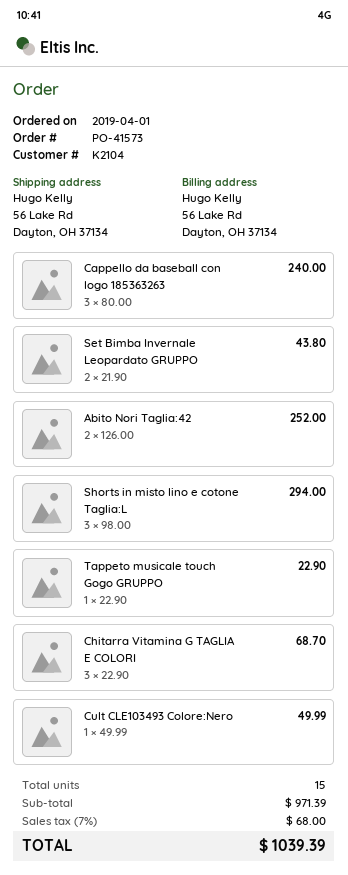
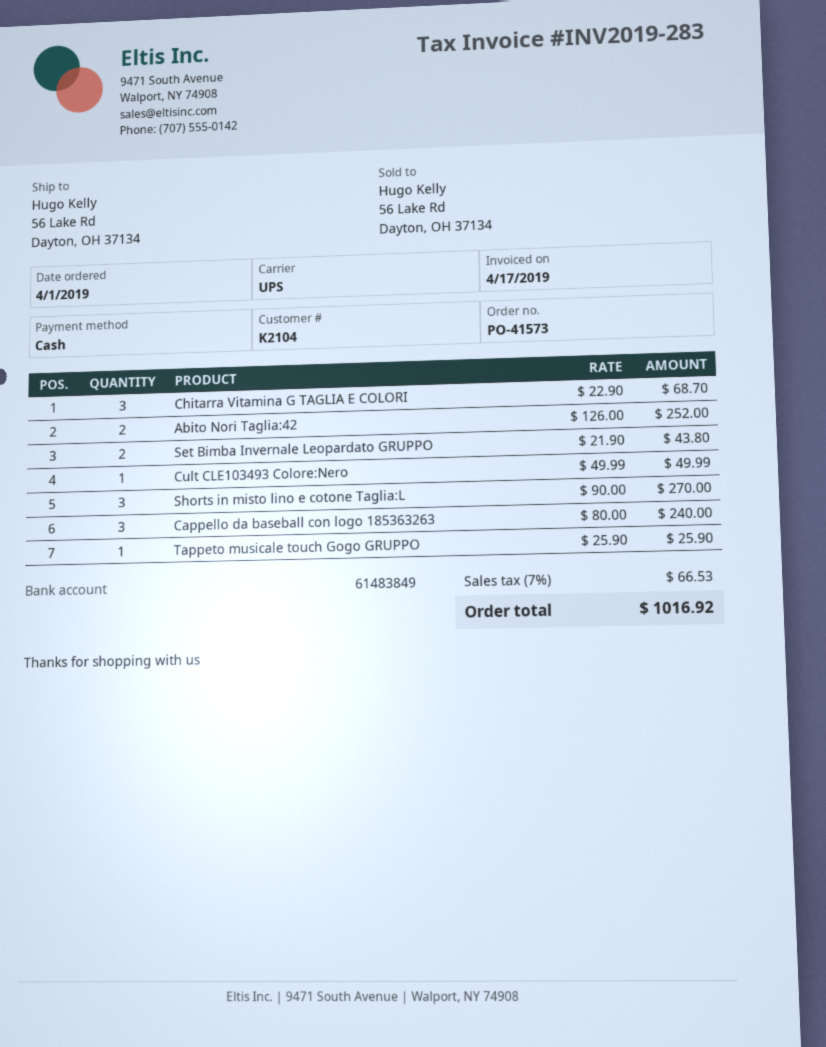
Shorts in misto lino e cotone Taglia:L: 3 x 98.00 = 294.00 -> 3 x 90.00 = 270.00
Tappeto musicale touch Gogo GRUPPO: 1 x 22.90 = 22.90 -> 1 x 25.90 = 25.90
tax: 7% = 68.00 -> 7% = 66.53
total: 1039.39 -> 1016.92

